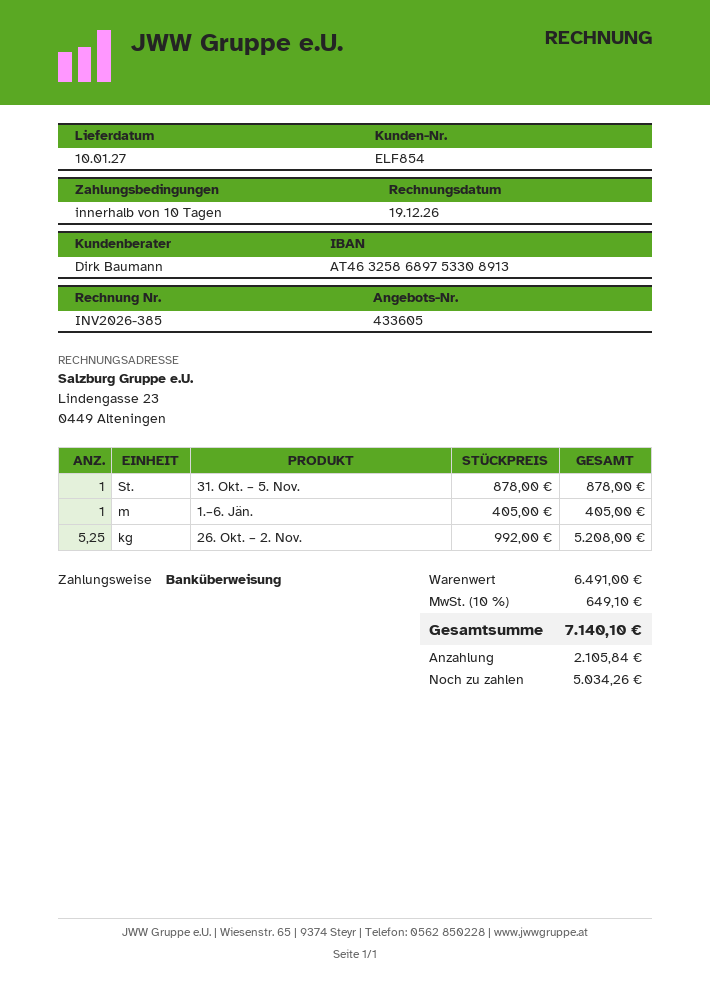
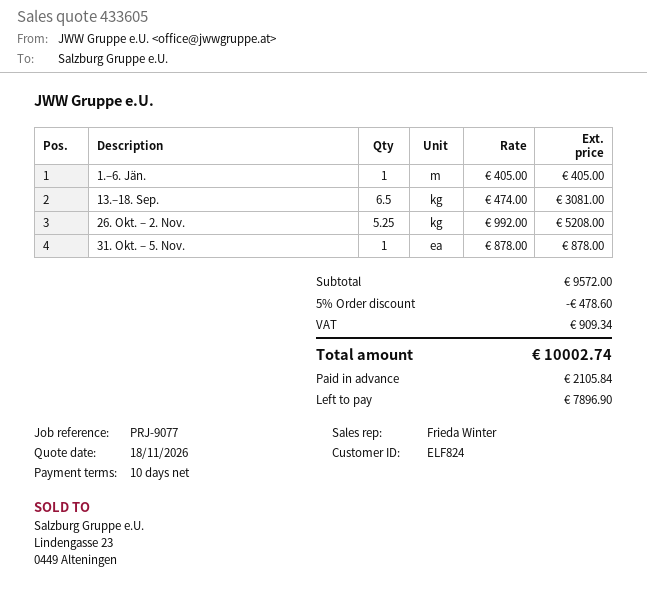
customer number: ELF854 -> ELF824
sales rep: Dirk Baumann -> Frieda Winter
13.–18. Sep.: none -> 6.5 x 474.00 = 3081.00
subtotal: 6491.00 -> 9572.00
discount: none -> 5% = 478.60
tax: 649.10 -> 909.34
total: 7140.10 -> 10002.74
balance: 5034.26 -> 7896.90

